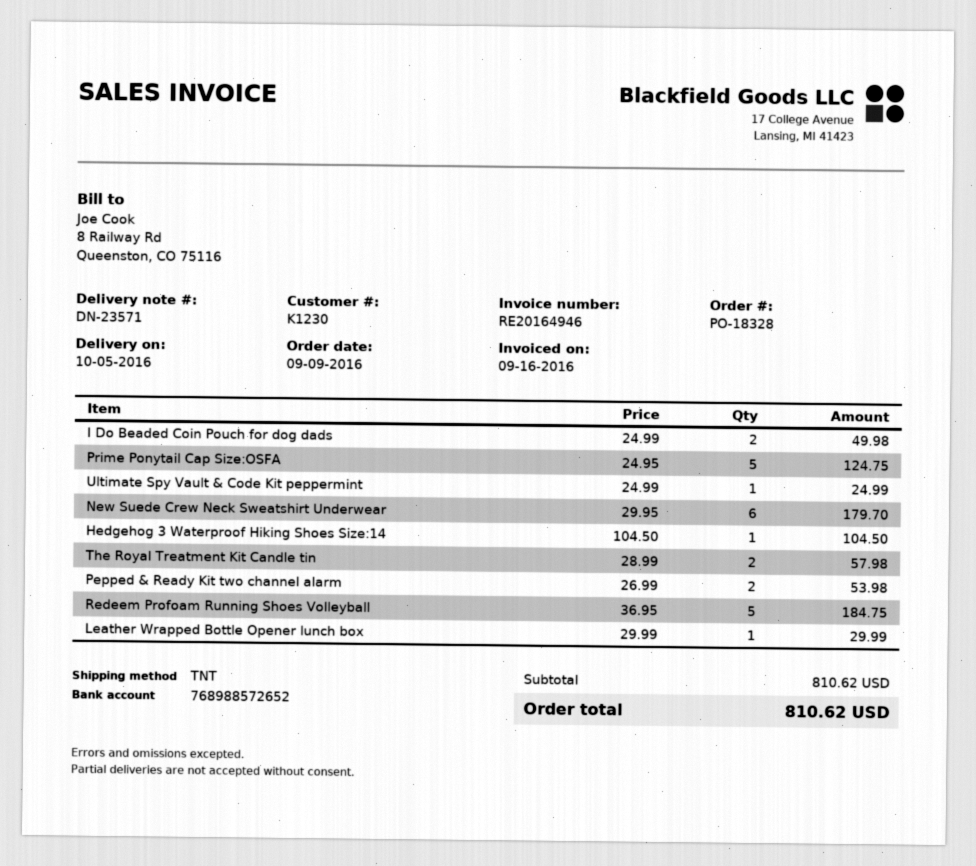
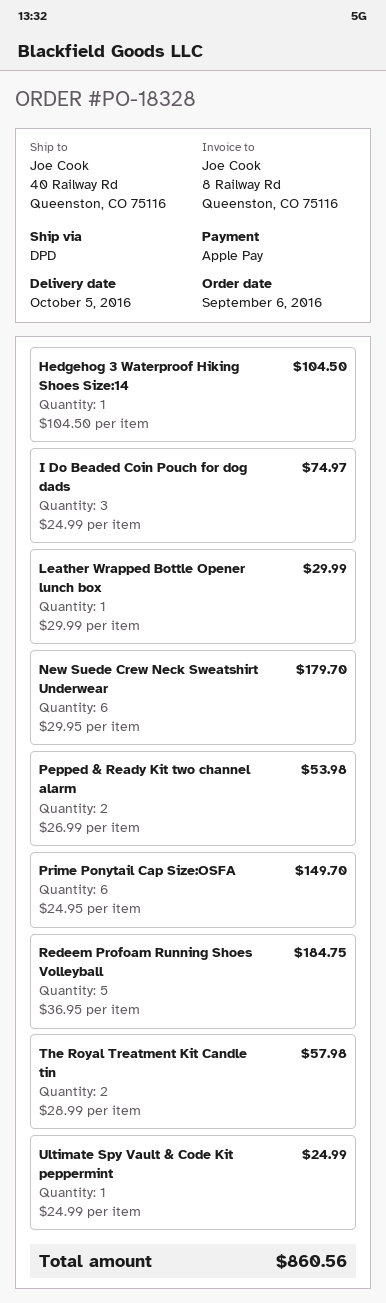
order date: 2016-09-09 -> 2016-09-06
shipping method: TNT -> DPD
I Do Beaded Coin Pouch for dog dads: 2 x 24.99 = 49.98 -> 3 x 24.99 = 74.97
Prime Ponytail Cap Size:OSFA: 5 x 24.95 = 124.75 -> 6 x 24.95 = 149.70
total: 810.62 -> 860.56

